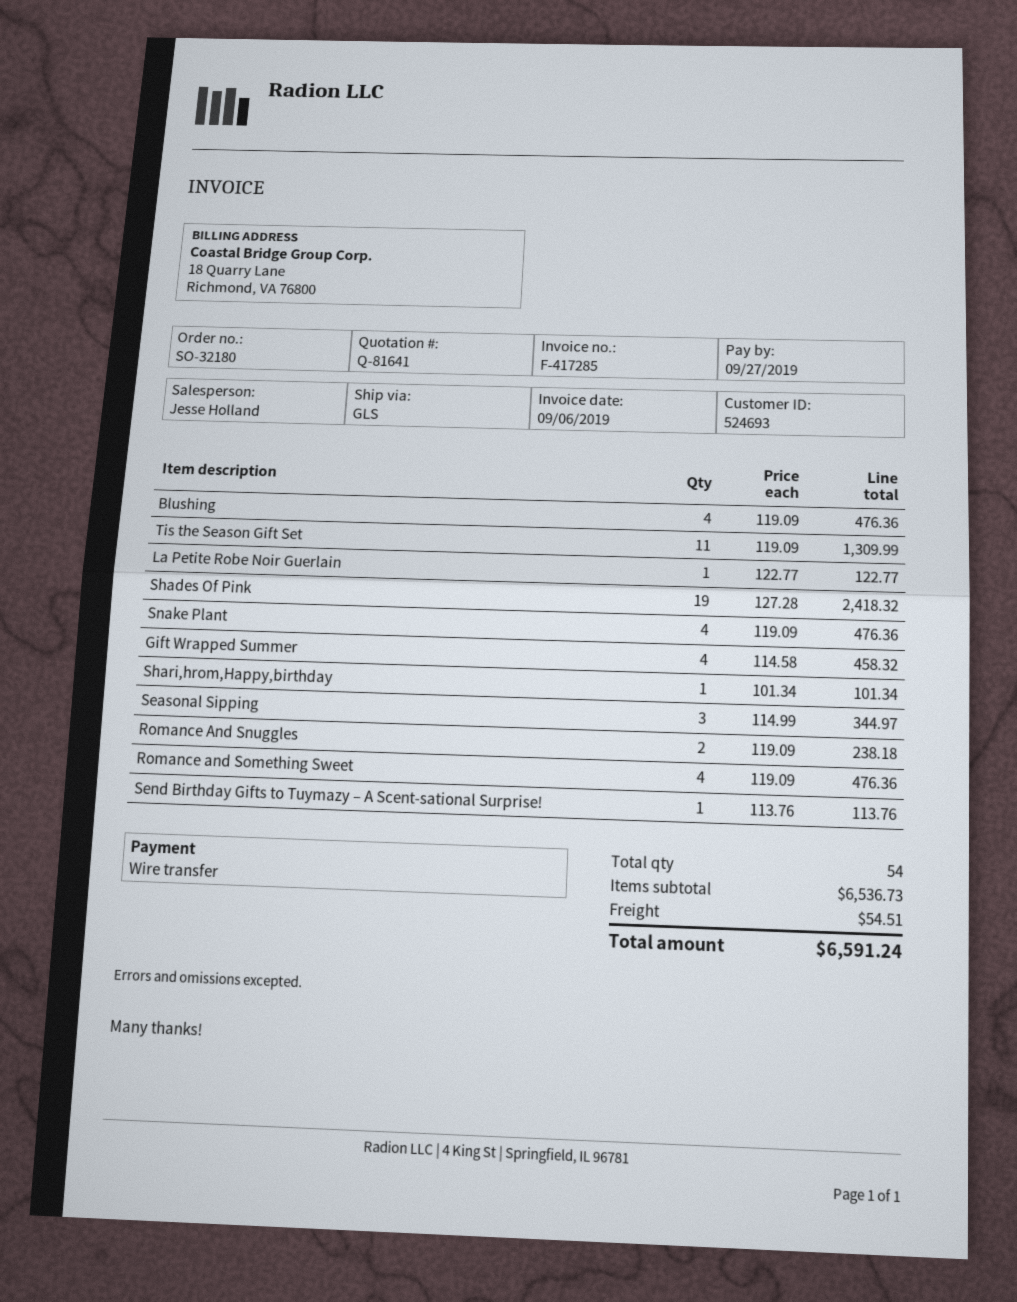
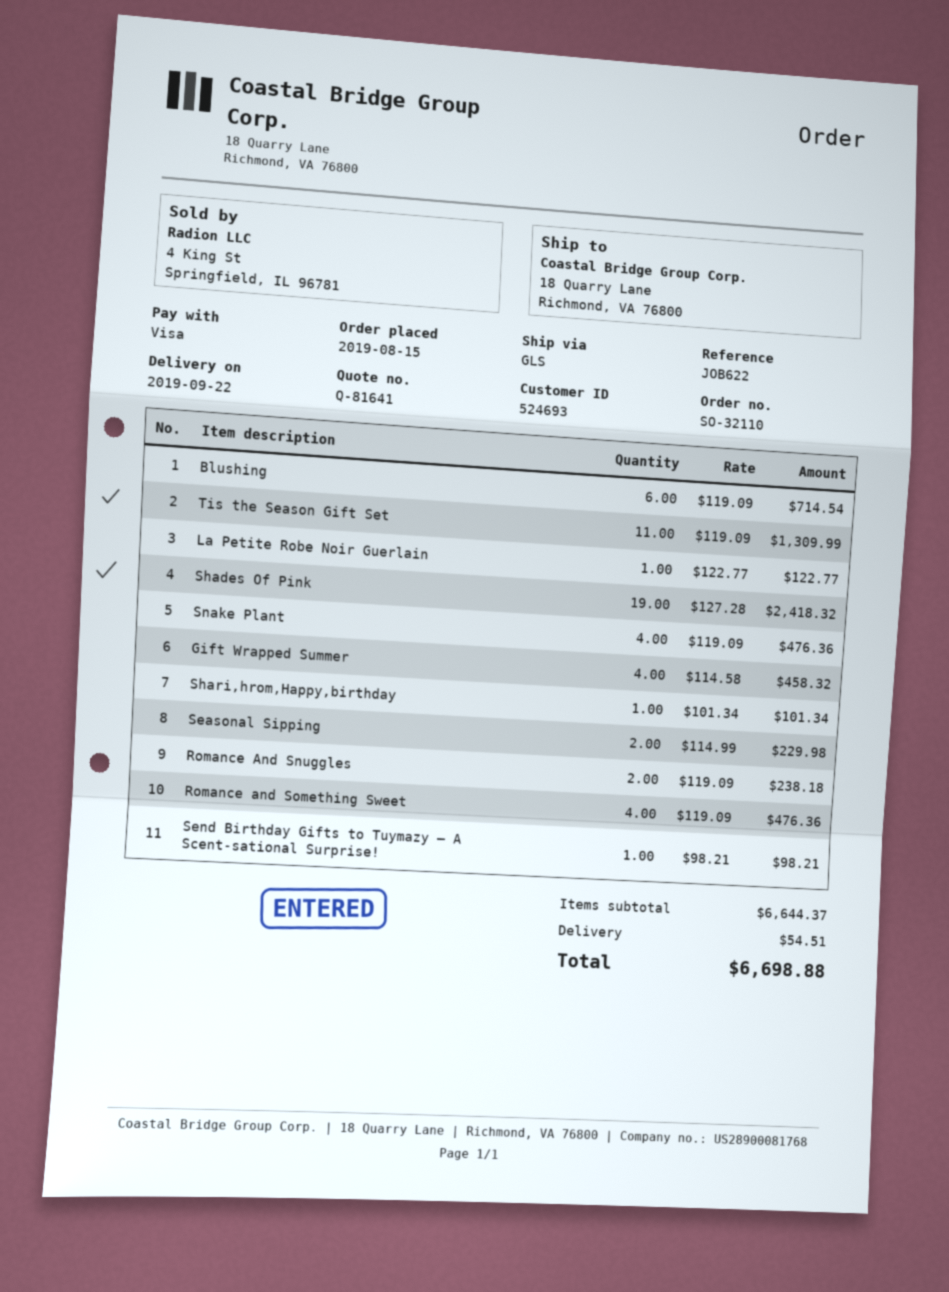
order number: SO-32180 -> SO-32110
payment method: bank transfer -> Visa
Blushing: 4 x 119.09 = 476.36 -> 6 x 119.09 = 714.54
Seasonal Sipping: 3 x 114.99 = 344.97 -> 2 x 114.99 = 229.98
Send Birthday Gifts to Tuymazy – A Scent-sational Surprise!: 1 x 113.76 = 113.76 -> 1 x 98.21 = 98.21
subtotal: 6536.73 -> 6644.37
total: 6591.24 -> 6698.88

